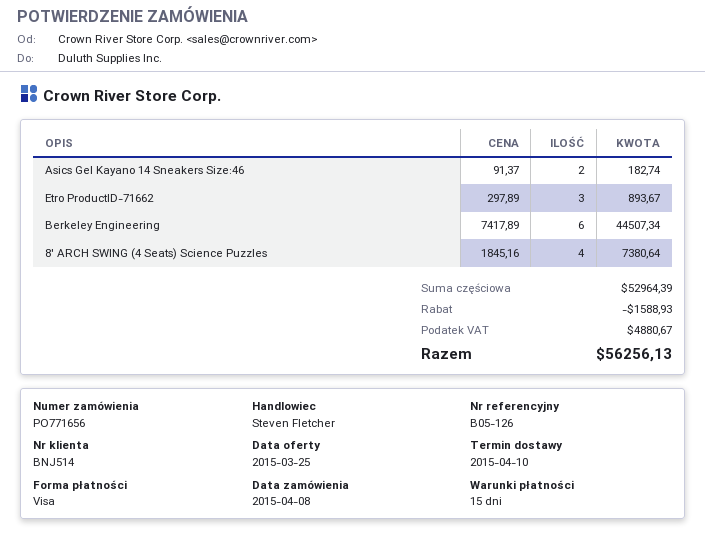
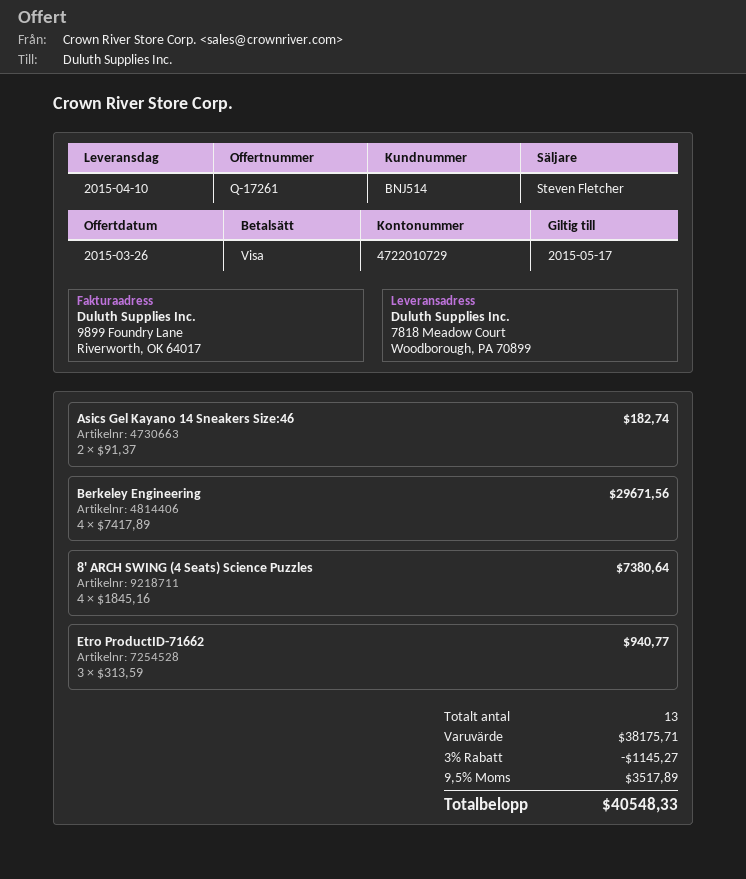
quote date: 2015-03-25 -> 2015-03-26
Etro ProductID-71662: 3 x 297.89 = 893.67 -> 3 x 313.59 = 940.77
Berkeley Engineering: 6 x 7417.89 = 44507.34 -> 4 x 7417.89 = 29671.56
subtotal: 52964.39 -> 38175.71
discount: 1588.93 -> 1145.27
tax: 4880.67 -> 3517.89
total: 56256.13 -> 40548.33

